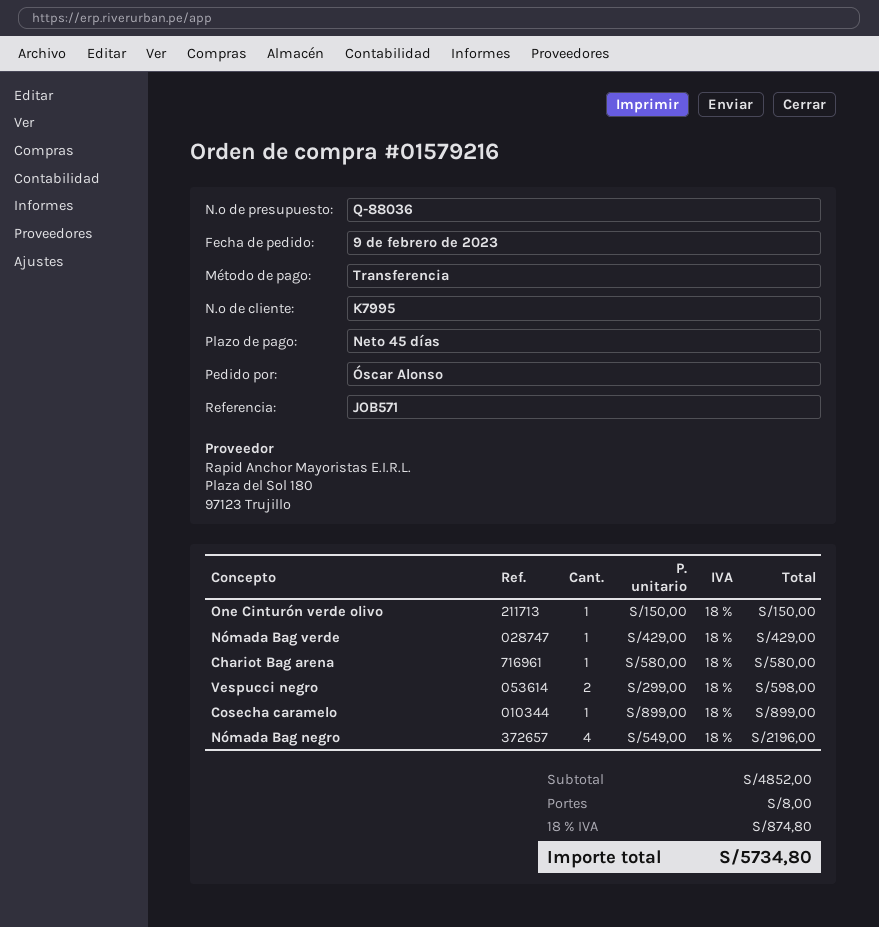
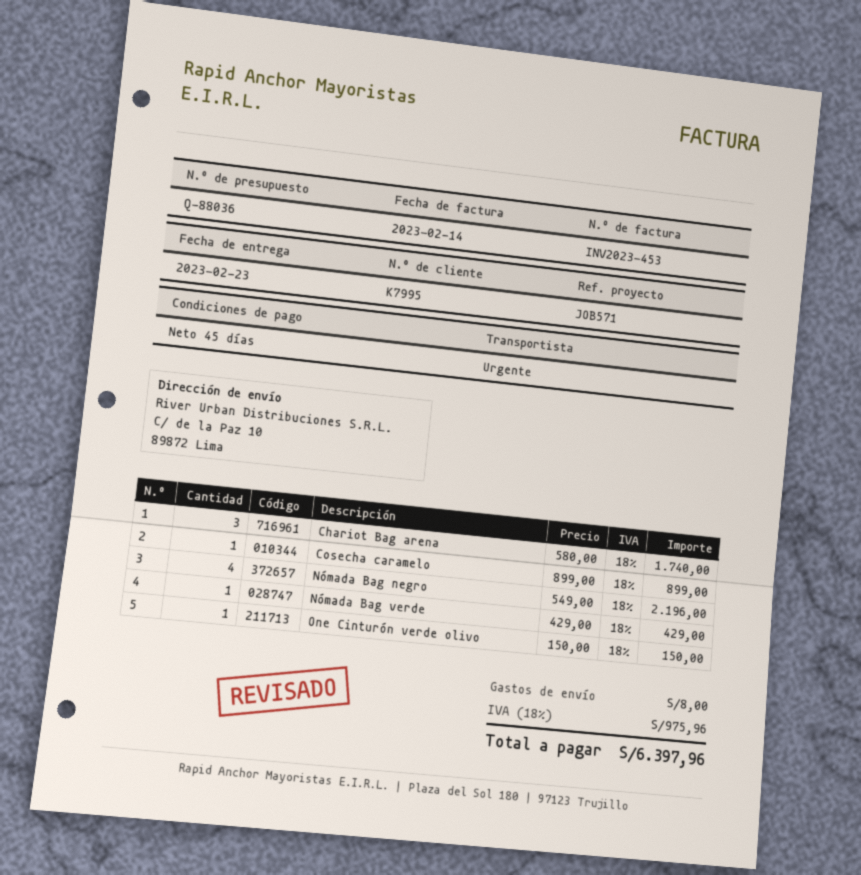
Chariot Bag arena: 1 x 580.00 = 580.00 -> 3 x 580.00 = 1740.00
Vespucci negro: 2 x 299.00 = 598.00 -> none
tax: 18% = 874.80 -> 18% = 975.96
total: 5734.80 -> 6397.96

